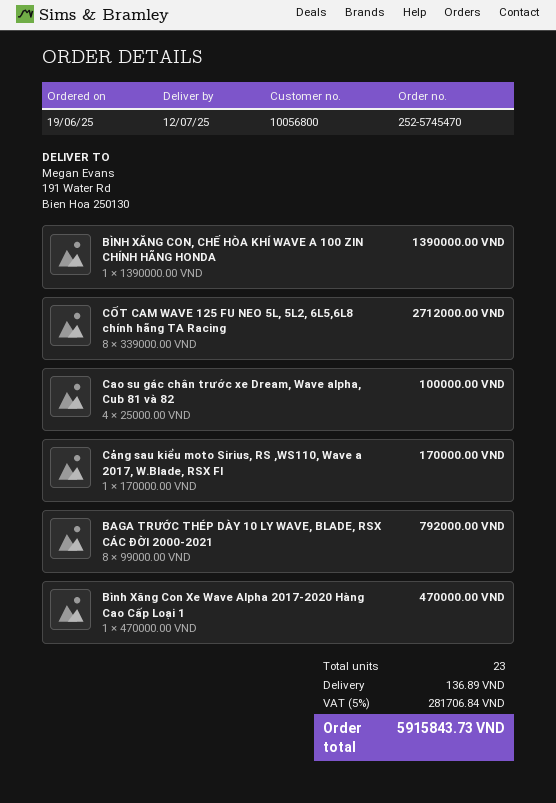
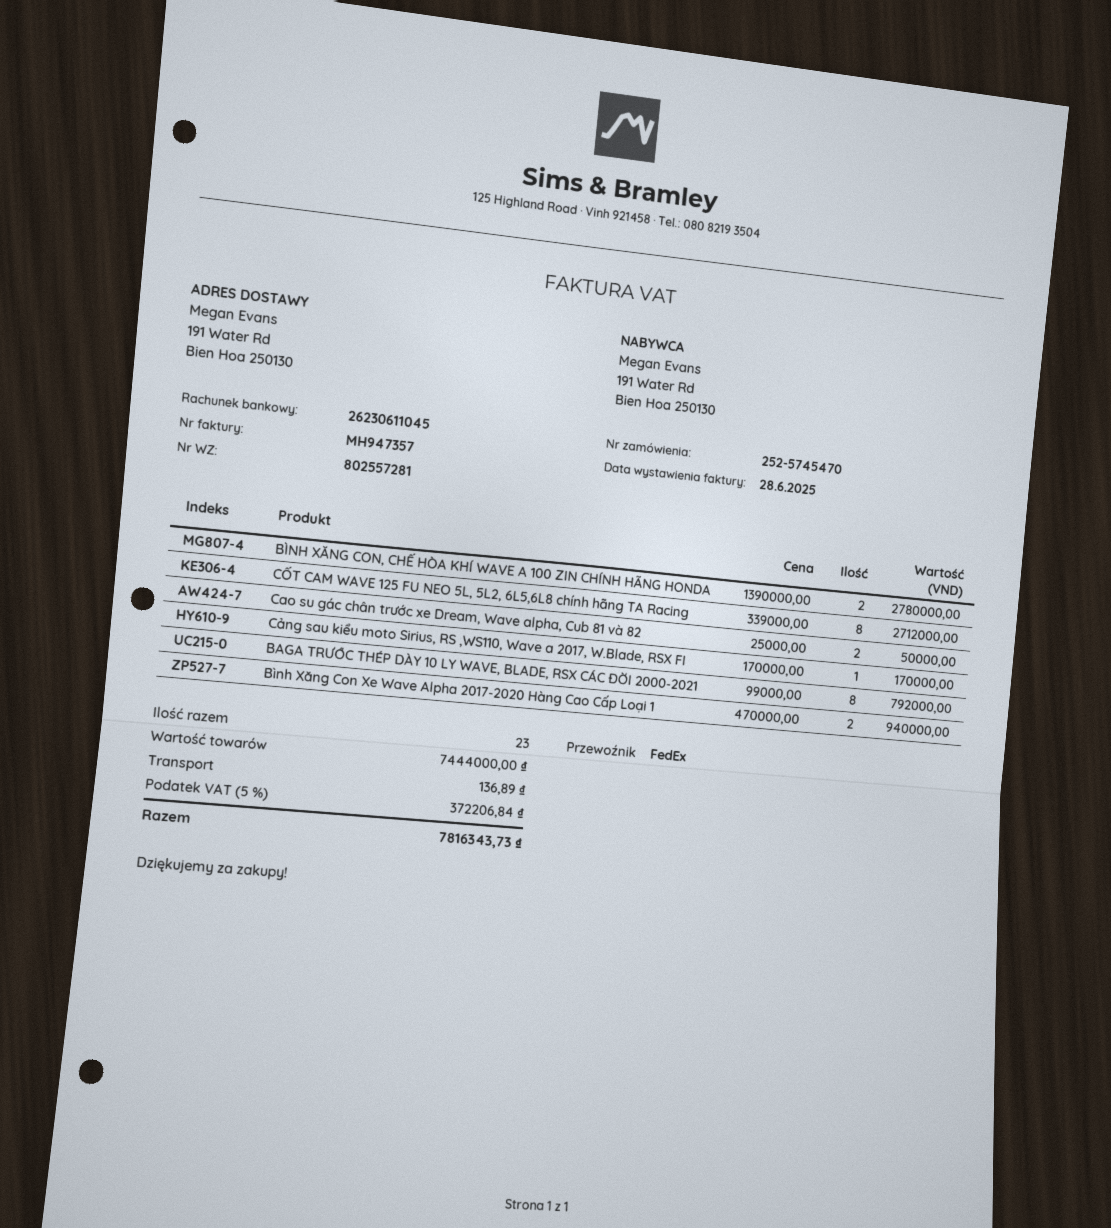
BÌNH XĂNG CON, CHẾ HÒA KHÍ WAVE A 100 ZIN CHÍNH HÃNG HONDA: 1 x 1390000.00 = 1390000.00 -> 2 x 1390000.00 = 2780000.00
Cao su gác chân trước xe Dream, Wave alpha, Cub 81 và 82: 4 x 25000.00 = 100000.00 -> 2 x 25000.00 = 50000.00
Bình Xăng Con Xe Wave Alpha 2017-2020 Hàng Cao Cấp Loại 1: 1 x 470000.00 = 470000.00 -> 2 x 470000.00 = 940000.00
tax: 5% = 281706.84 -> 5% = 372206.84
total: 5915843.73 -> 7816343.73

